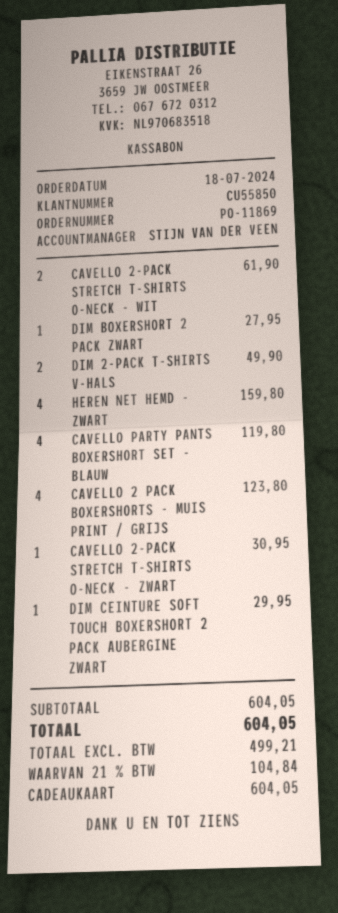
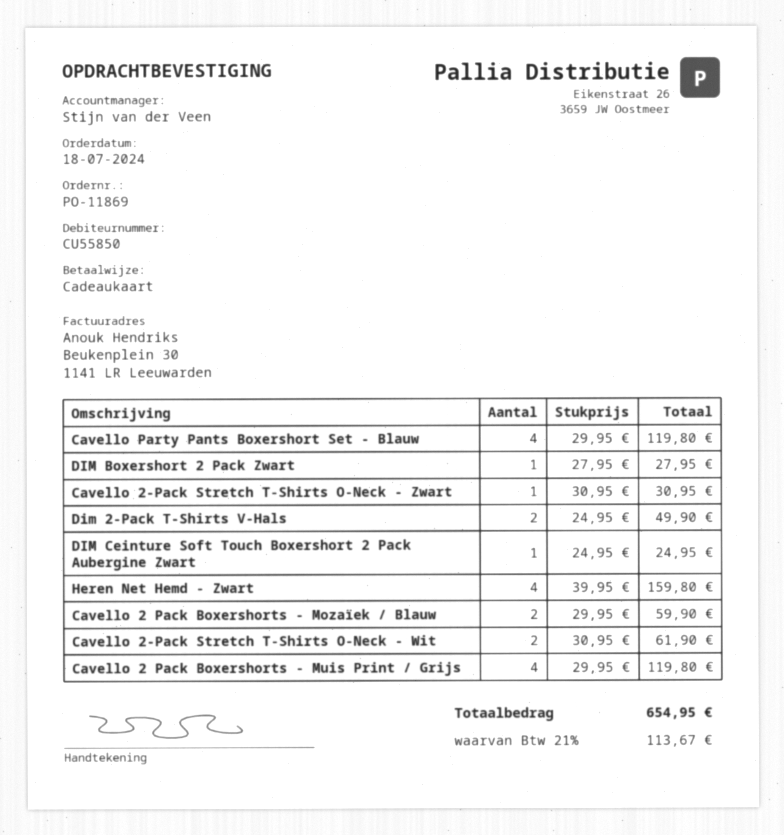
CAVELLO 2 PACK BOXERSHORTS - MUIS PRINT / GRIJS: 4 for 123.80 -> 4 for 119.80
DIM CEINTURE SOFT TOUCH BOXERSHORT 2 PACK AUBERGINE ZWART: 1 for 29.95 -> 1 for 24.95
Cavello 2 Pack Boxershorts - Mozaïek / Blauw: none -> 2 for 59.90
tax: 21% = 104.84 -> 21% = 113.67
total: 604.05 -> 654.95

